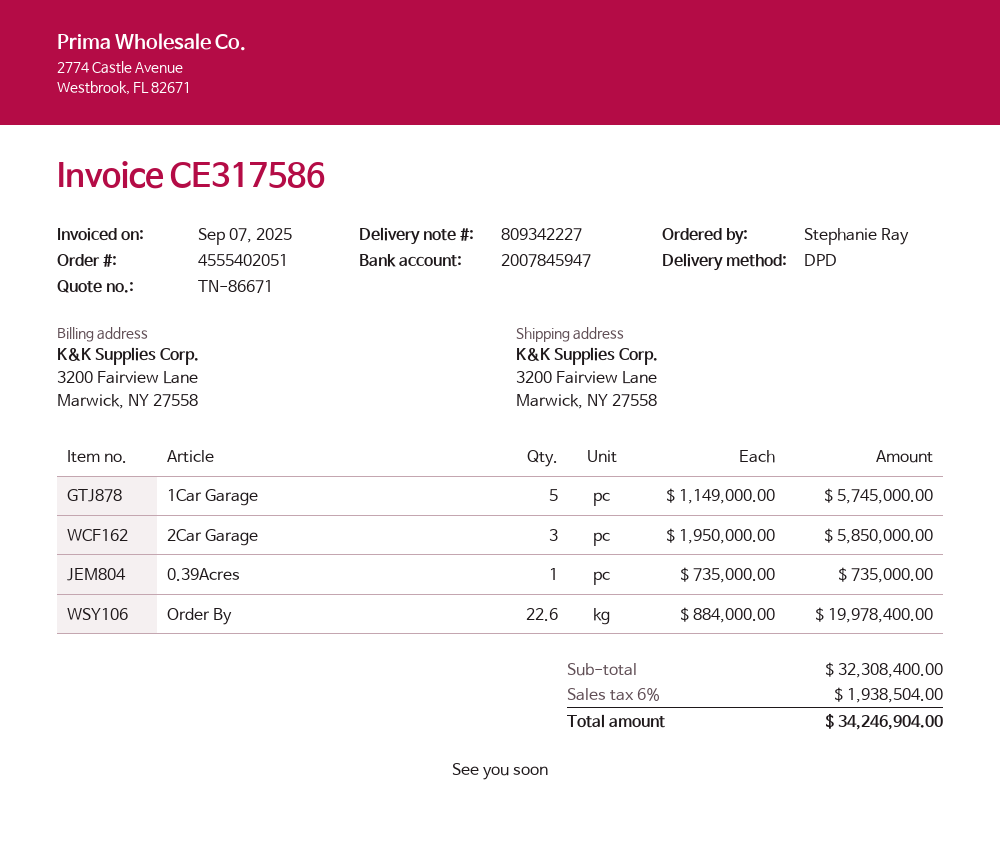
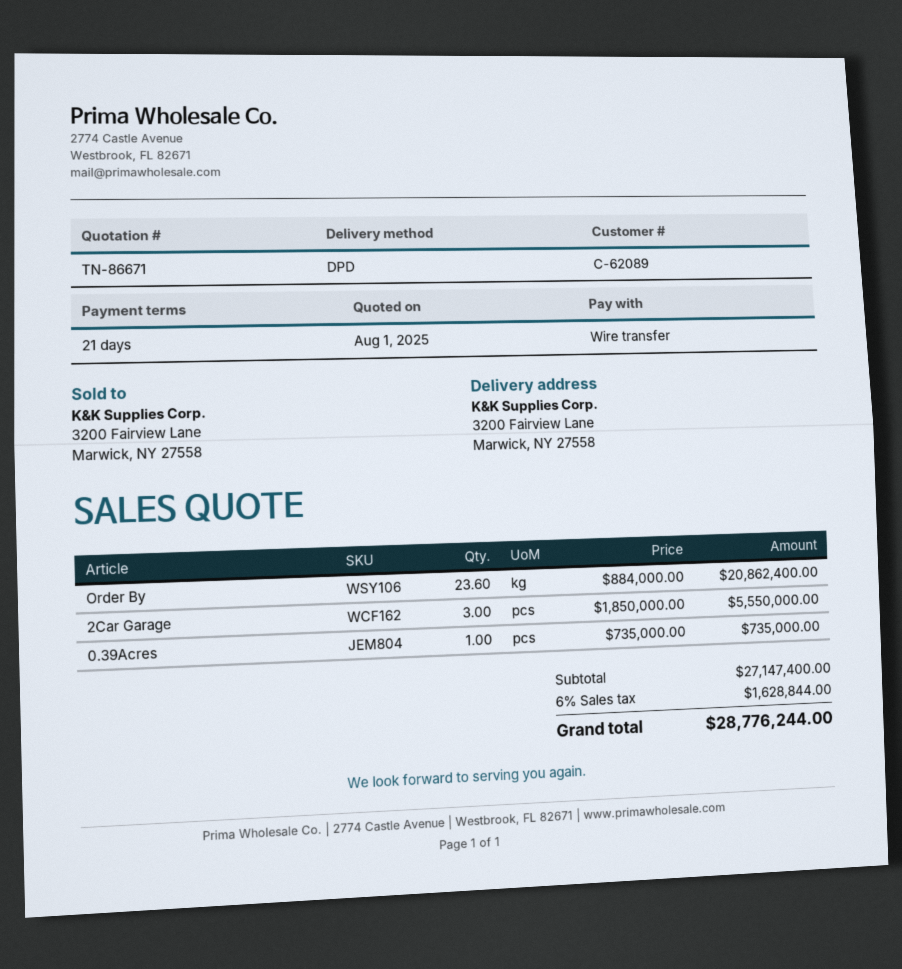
1Car Garage: 5 x 1149000.00 = 5745000.00 -> none
2Car Garage: 3 x 1950000.00 = 5850000.00 -> 3 x 1850000.00 = 5550000.00
Order By: 22.6 x 884000.00 = 19978400.00 -> 23.6 x 884000.00 = 20862400.00
subtotal: 32308400.00 -> 27147400.00
tax: 6% = 1938504.00 -> 6% = 1628844.00
total: 34246904.00 -> 28776244.00

